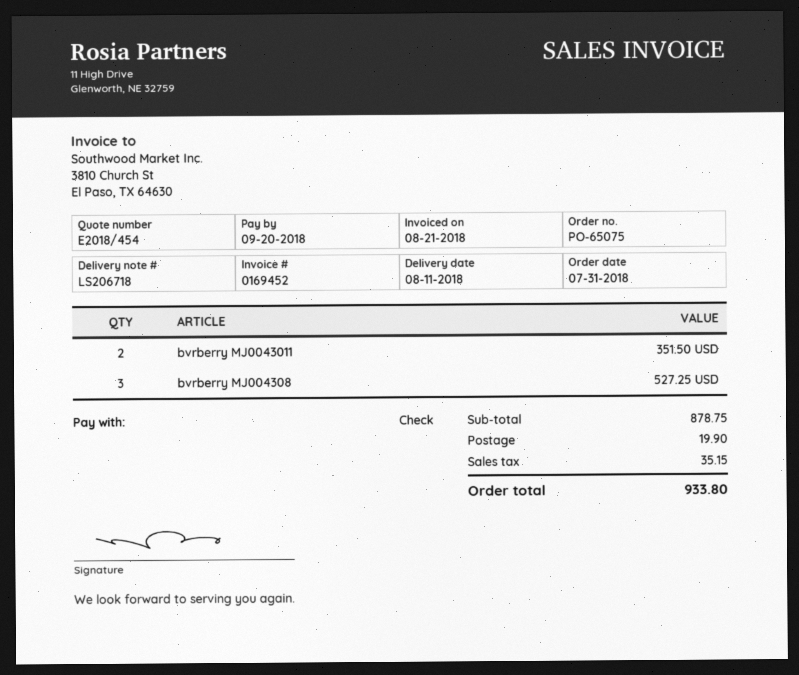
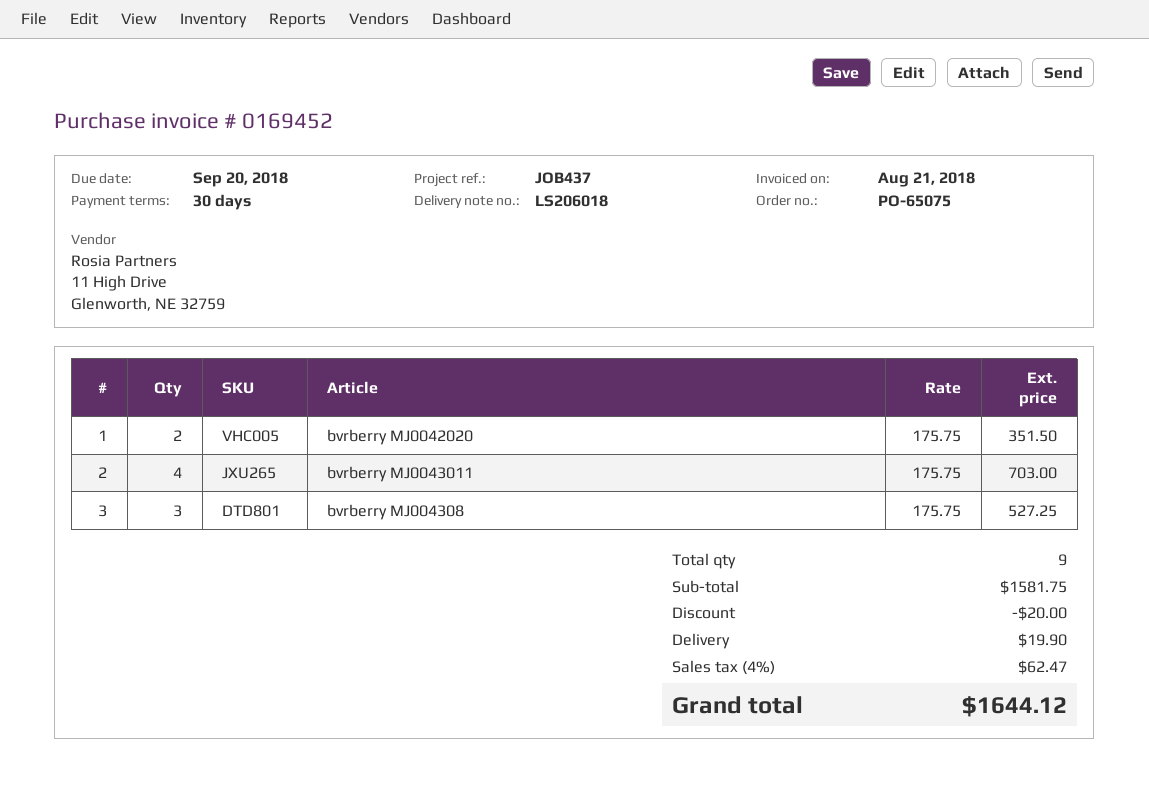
delivery note number: LS206718 -> LS206018
bvrberry MJ0043011: 2 for 351.50 -> 4 for 703.00
bvrberry MJ0042020: none -> 2 for 351.50
subtotal: 878.75 -> 1581.75
discount: none -> 20.00
tax: 35.15 -> 62.47
total: 933.80 -> 1644.12

